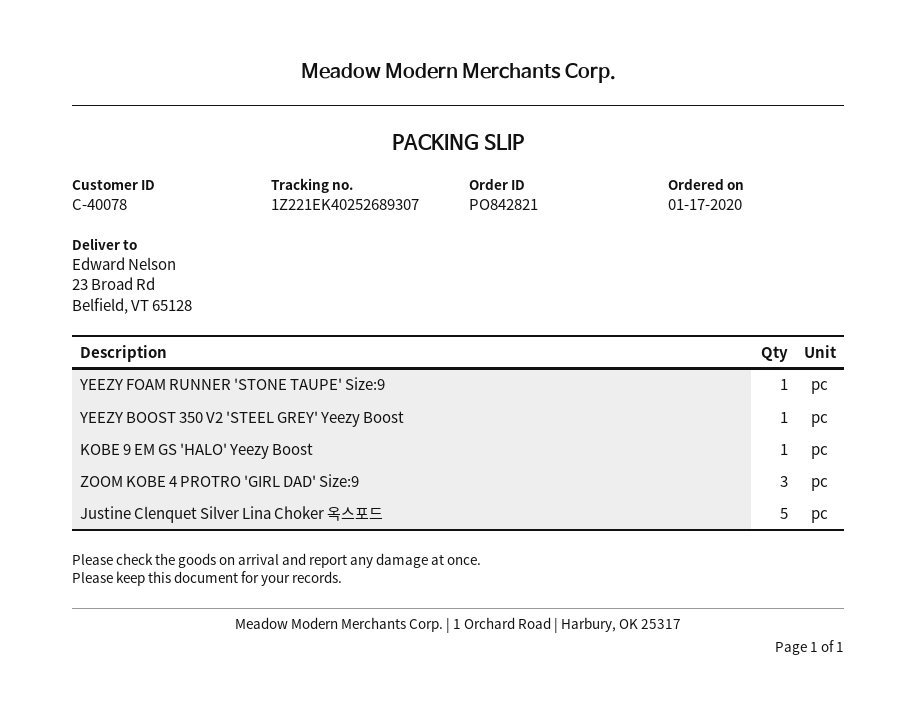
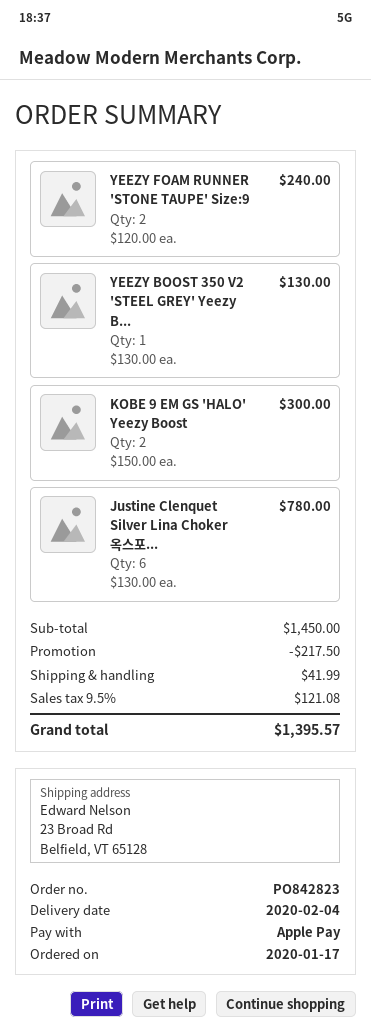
order number: PO842821 -> PO842823
YEEZY FOAM RUNNER 'STONE TAUPE' Size:9: 1 -> 2
KOBE 9 EM GS 'HALO' Yeezy Boost: 1 -> 2
ZOOM KOBE 4 PROTRO 'GIRL DAD' Size:9: 3 -> none
Justine Clenquet Silver Lina Choker 옥스포드: 5 -> 6

